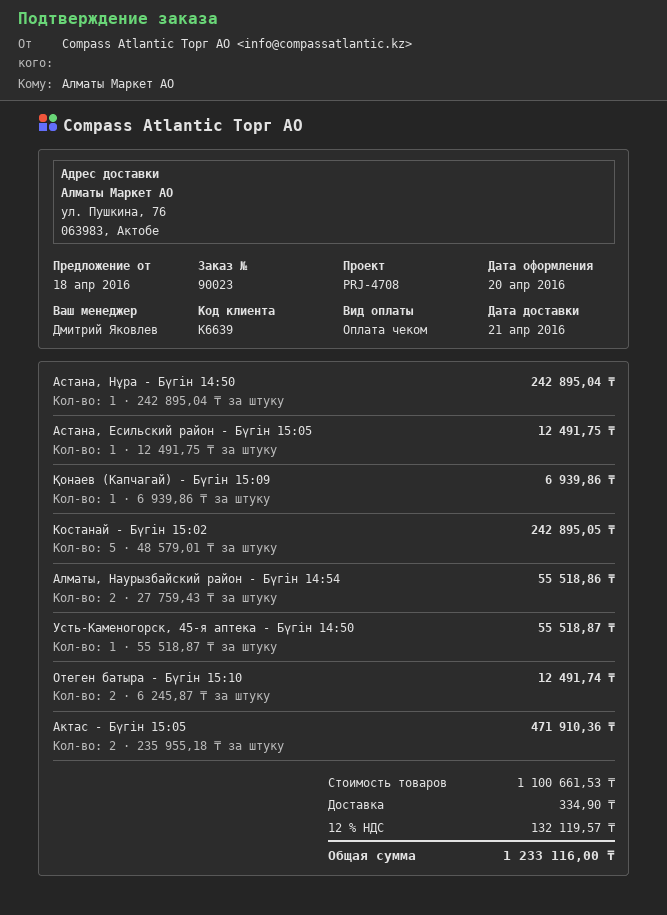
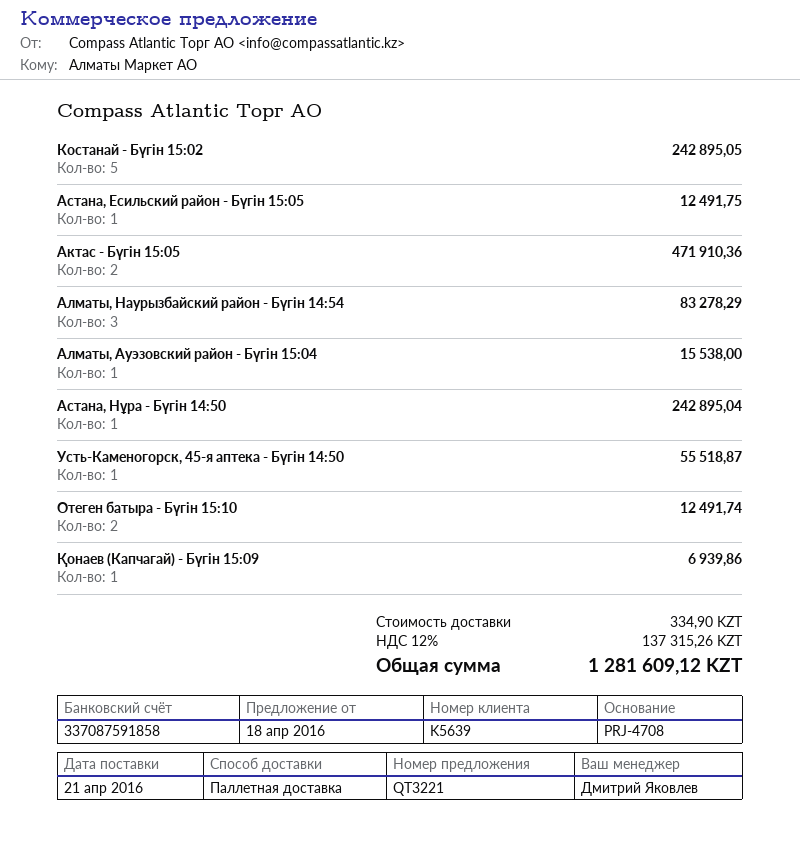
customer number: K6639 -> K5639
Алматы, Наурызбайский район - Бүгін 14:54: 2 for 55518.86 -> 3 for 83278.29
Алматы, Ауэзовский район - Бүгін 15:04: none -> 1 for 15538.00
tax: 12% = 132119.57 -> 12% = 137315.26
total: 1233116.00 -> 1281609.12

